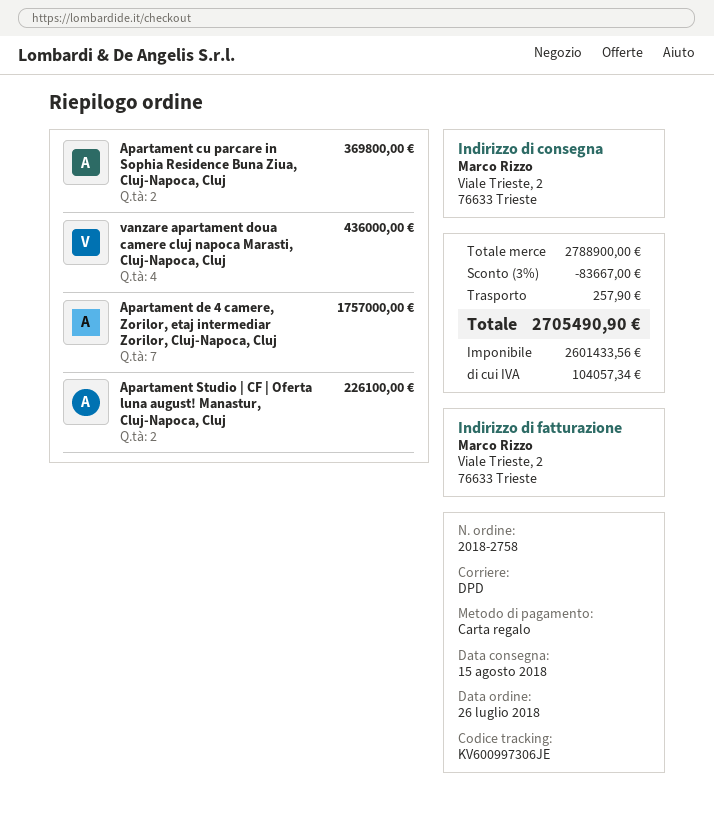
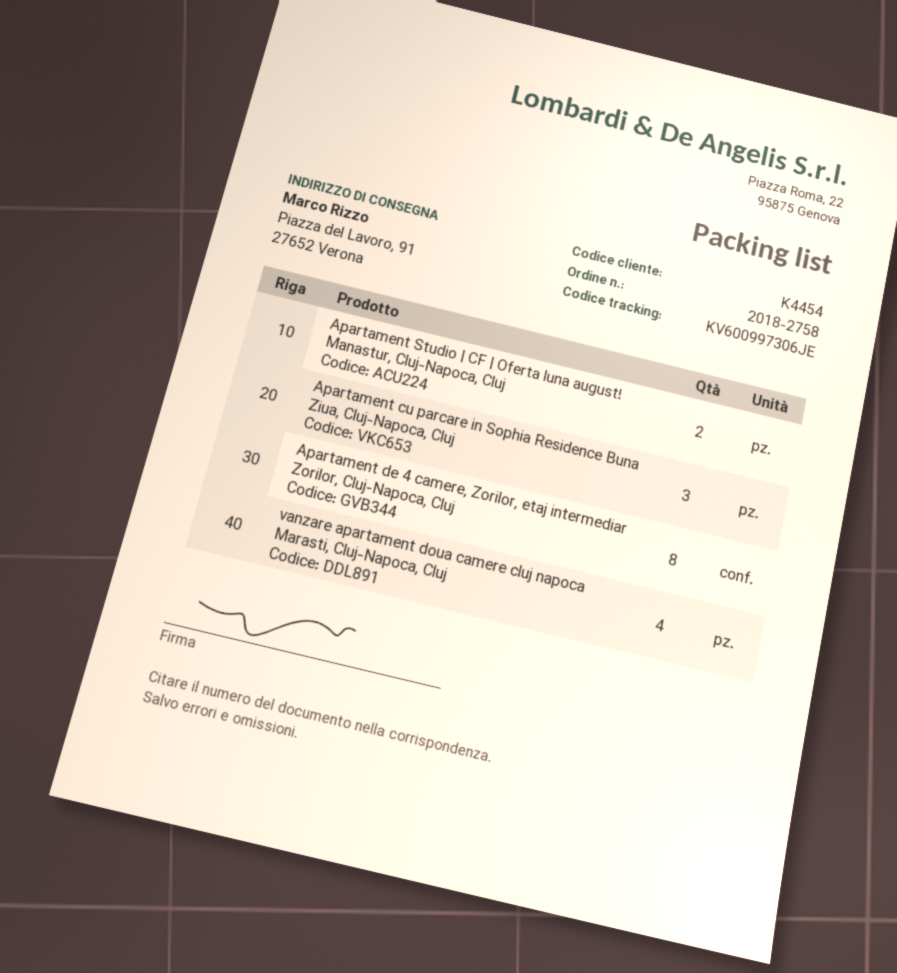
ship to: Viale Trieste, 2, 76633 Trieste -> Piazza del Lavoro, 91, 27652 Verona
Apartament cu parcare in Sophia Residence Buna Ziua, Cluj-Napoca, Cluj: 2 -> 3
Apartament de 4 camere, Zorilor, etaj intermediar Zorilor, Cluj-Napoca, Cluj: 7 -> 8

